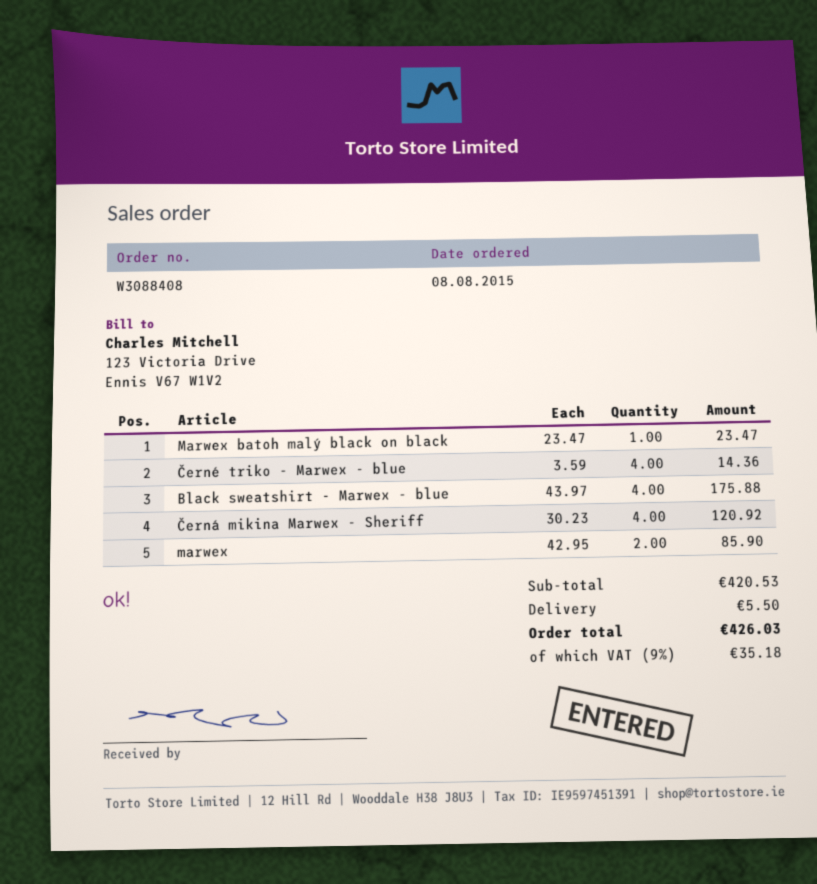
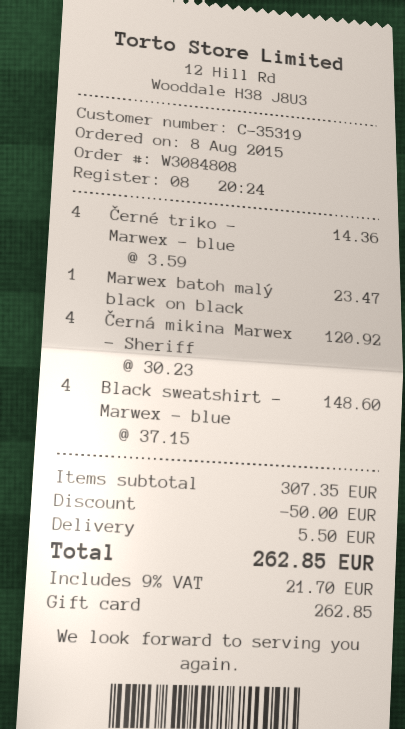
order number: W3088408 -> W3084808
Black sweatshirt - Marwex - blue: 4 x 43.97 = 175.88 -> 4 x 37.15 = 148.60
marwex: 2 x 42.95 = 85.90 -> none
subtotal: 420.53 -> 307.35
discount: none -> 50.00
tax: 9% = 35.18 -> 9% = 21.70
total: 426.03 -> 262.85

